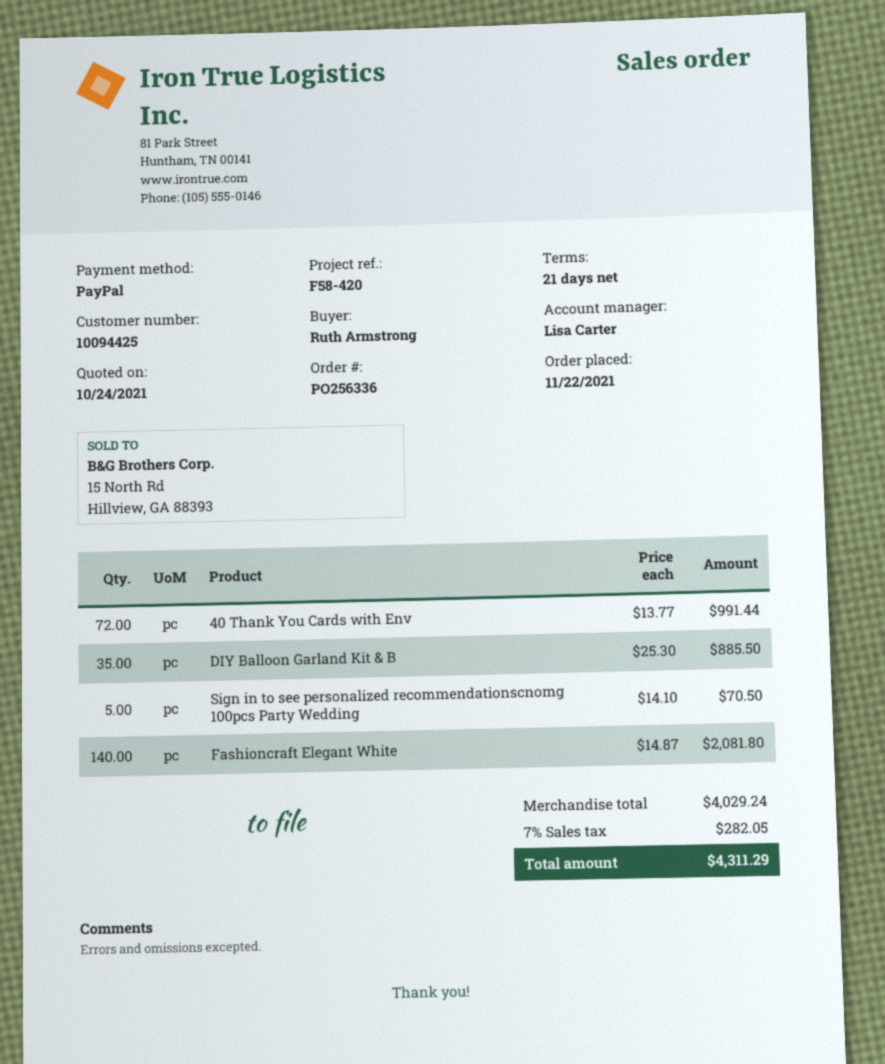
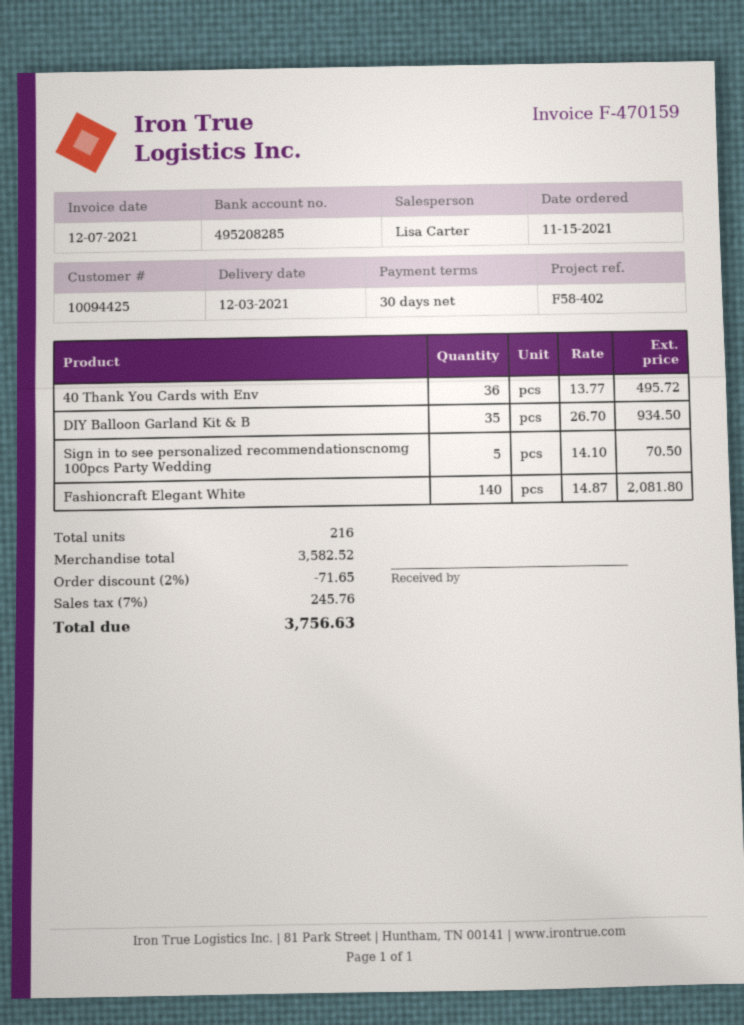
order date: 2021-11-22 -> 2021-11-15
payment terms: 21 days -> 30 days
reference: F58-420 -> F58-402
40 Thank You Cards with Env: 72 x 13.77 = 991.44 -> 36 x 13.77 = 495.72
DIY Balloon Garland Kit & B: 35 x 25.30 = 885.50 -> 35 x 26.70 = 934.50
subtotal: 4029.24 -> 3582.52
discount: none -> 2% = 71.65
tax: 7% = 282.05 -> 7% = 245.76
total: 4311.29 -> 3756.63

